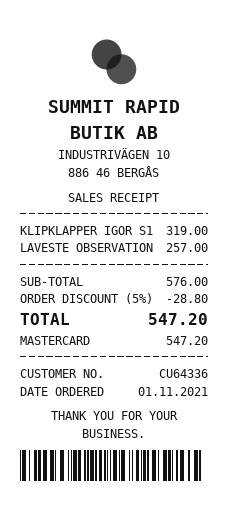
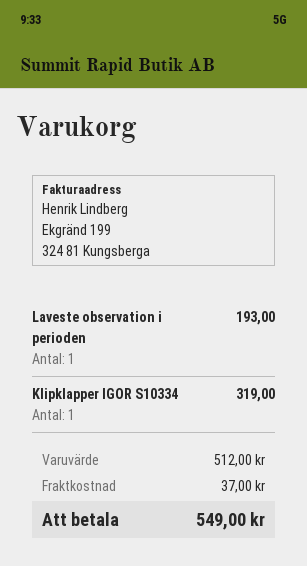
LAVESTE OBSERVATION: 1 for 257.00 -> 1 for 193.00
subtotal: 576.00 -> 512.00
discount: 5% = 28.80 -> none
shipping: none -> 37.00
total: 547.20 -> 549.00

